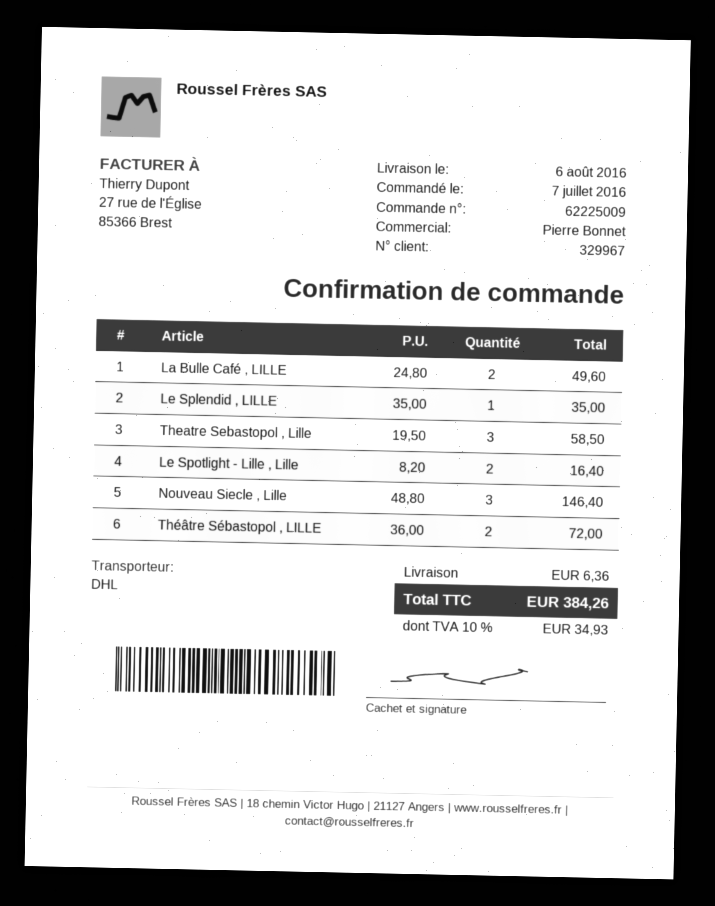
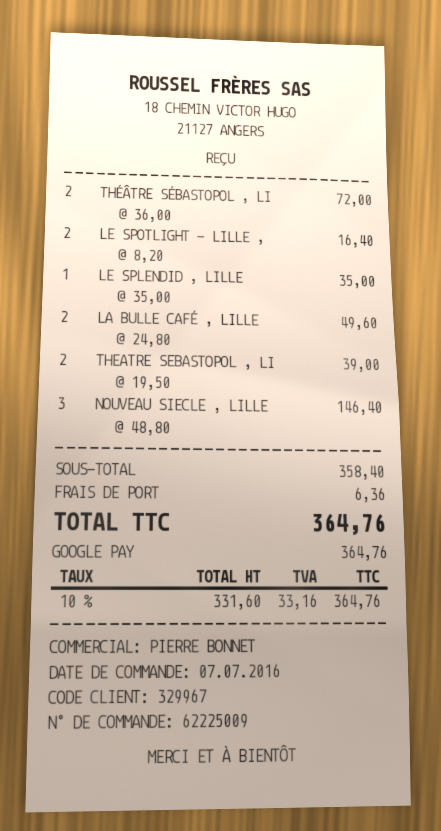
Theatre Sebastopol , Lille: 3 x 19.50 = 58.50 -> 2 x 19.50 = 39.00
tax: 10% = 34.93 -> 10% = 33.16
total: 384.26 -> 364.76

